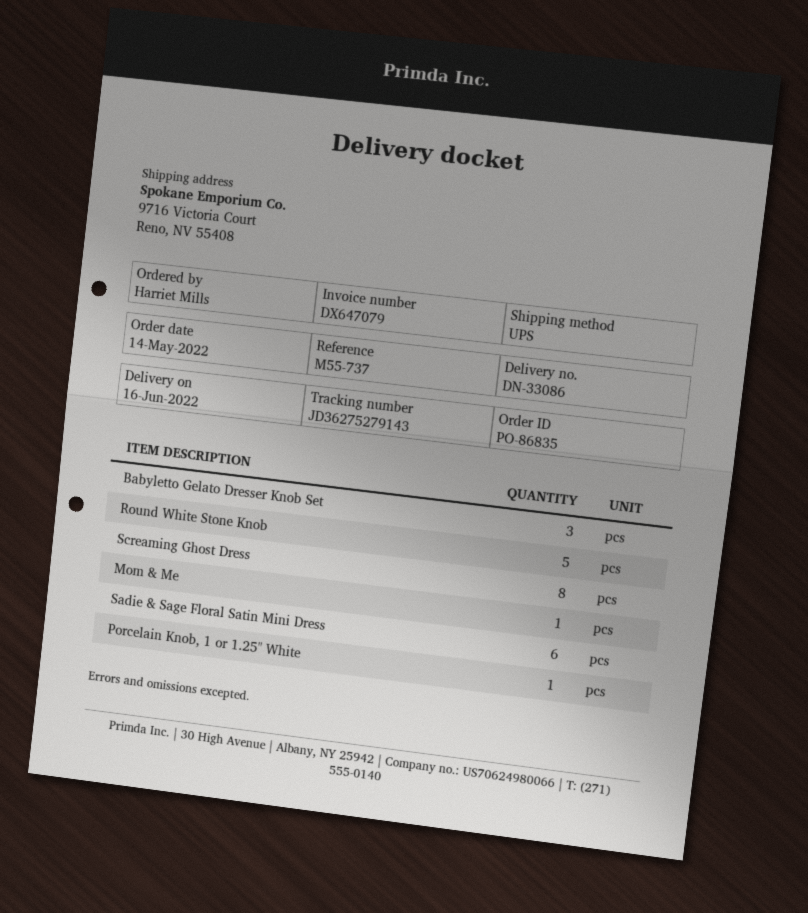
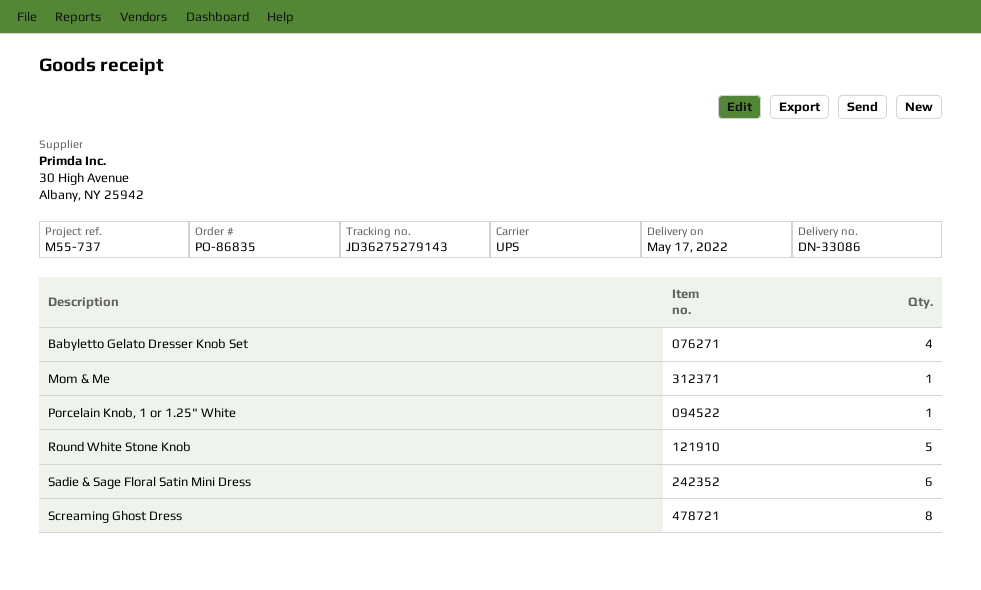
delivery date: 2022-06-16 -> 2022-05-17
Babyletto Gelato Dresser Knob Set: 3 -> 4

